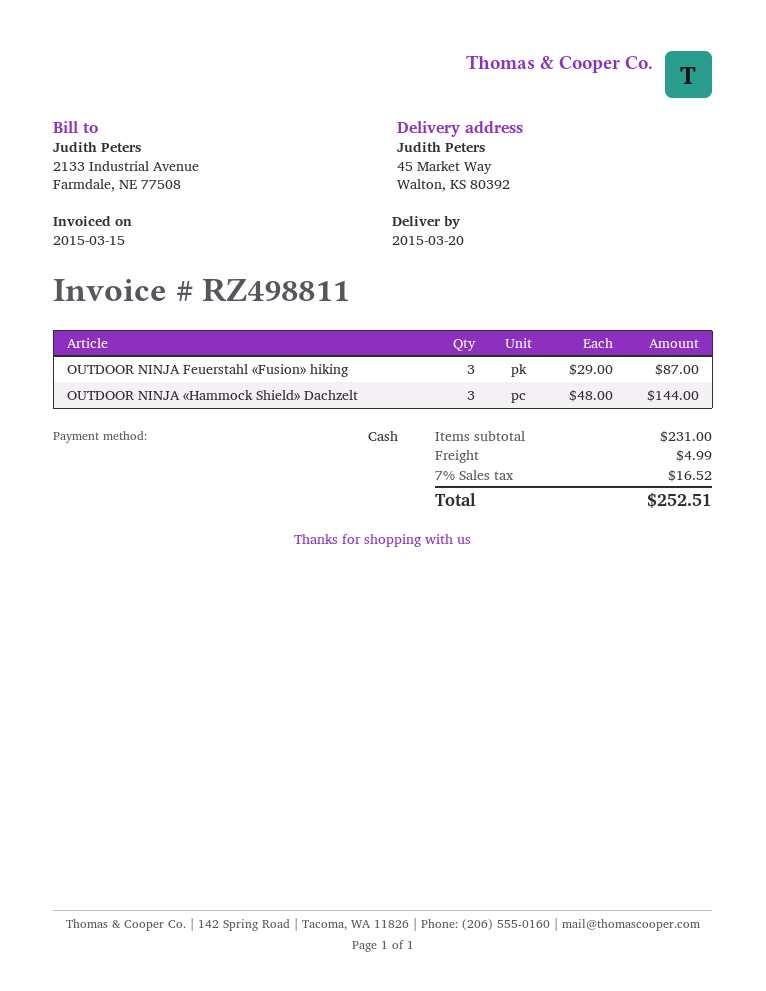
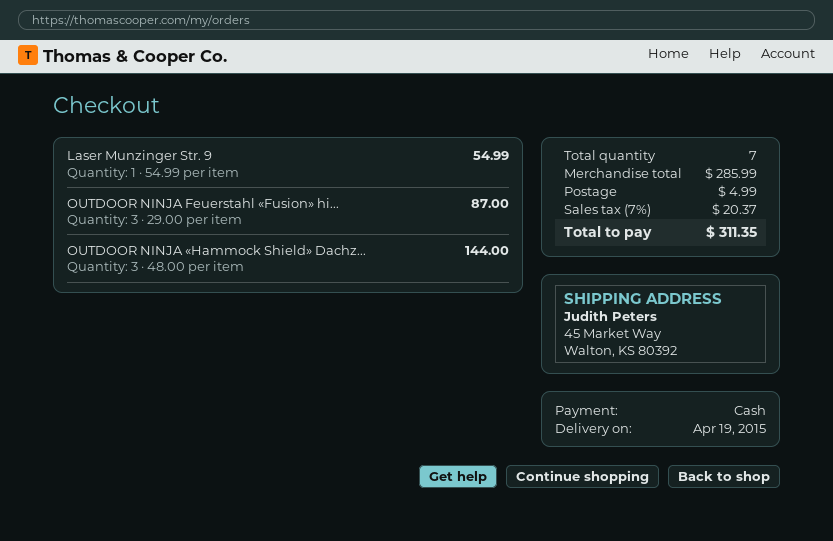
delivery date: 2015-03-20 -> 2015-04-19
Laser Munzinger Str. 9: none -> 1 x 54.99 = 54.99
subtotal: 231.00 -> 285.99
tax: 7% = 16.52 -> 7% = 20.37
total: 252.51 -> 311.35

